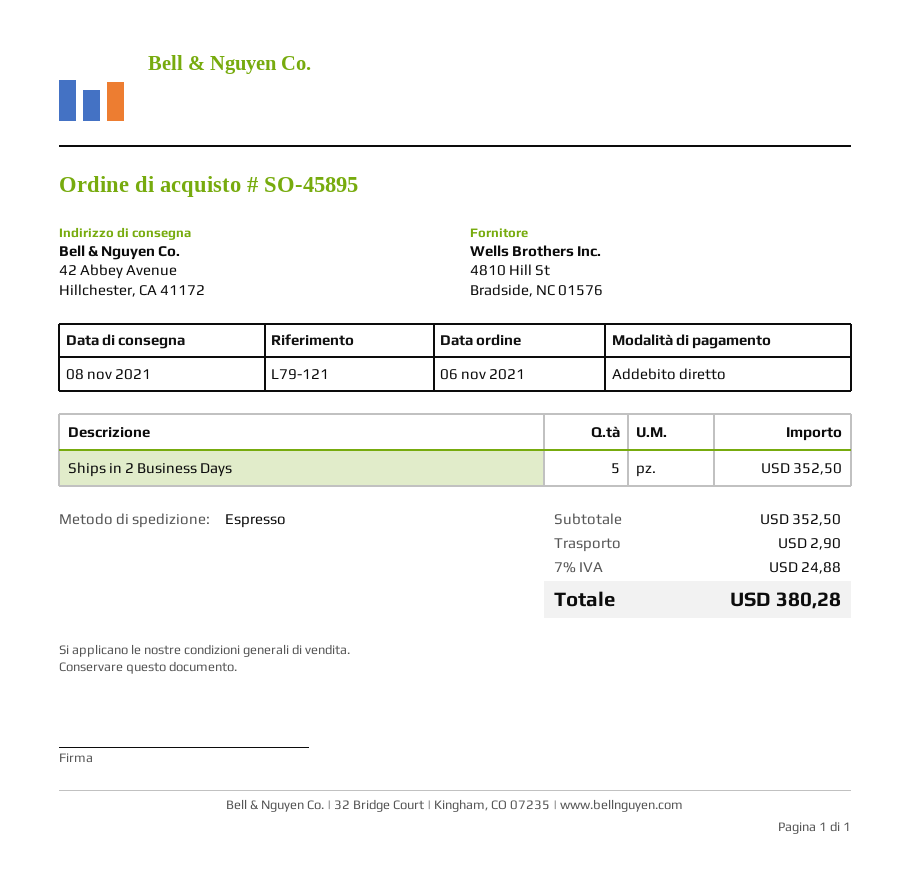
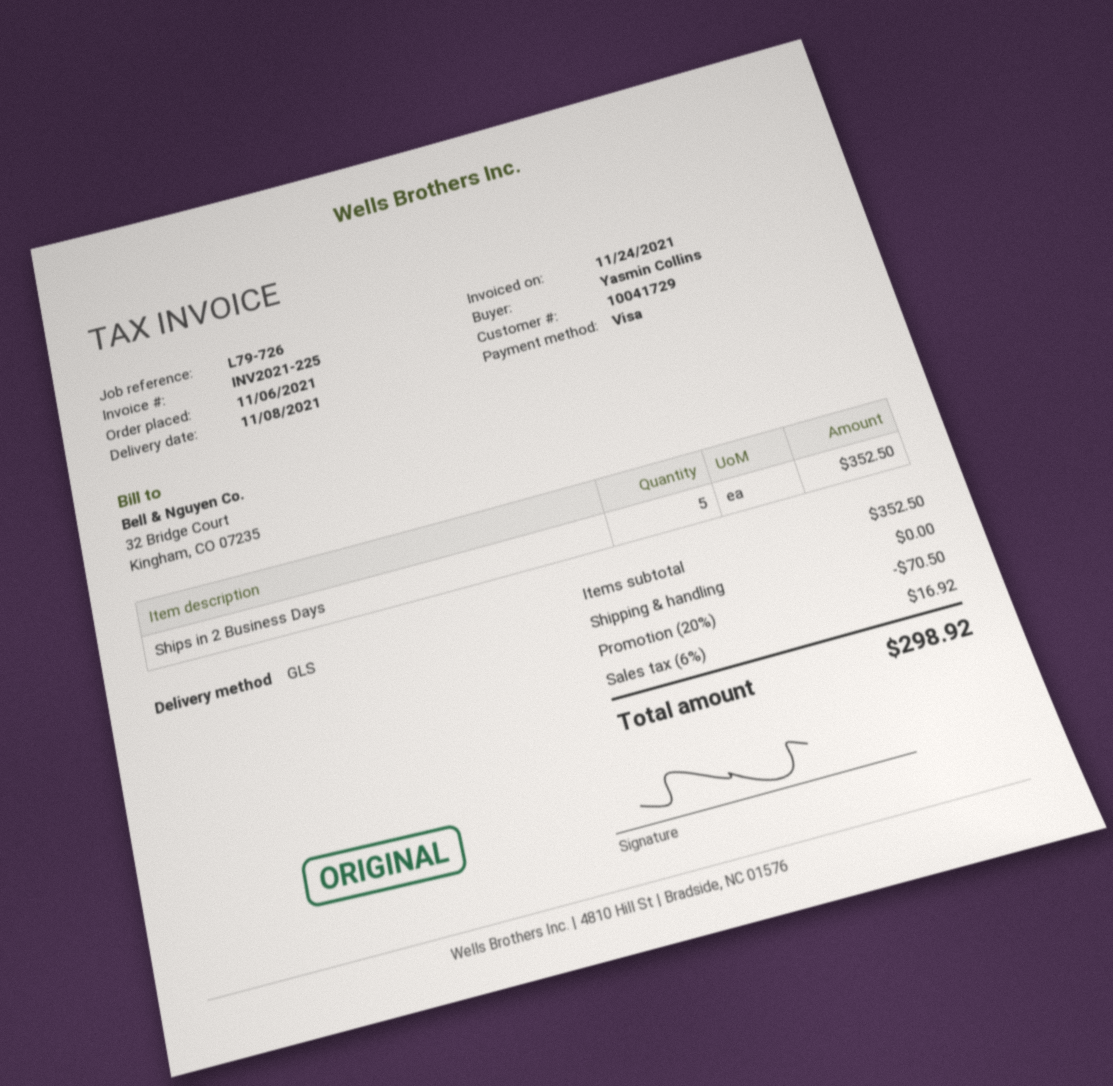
reference: L79-121 -> L79-726
payment method: direct debit -> Visa
shipping method: express -> GLS
discount: none -> 20% = 70.50
shipping: 2.90 -> 0.00
tax: 7% = 24.88 -> 6% = 16.92
total: 380.28 -> 298.92

